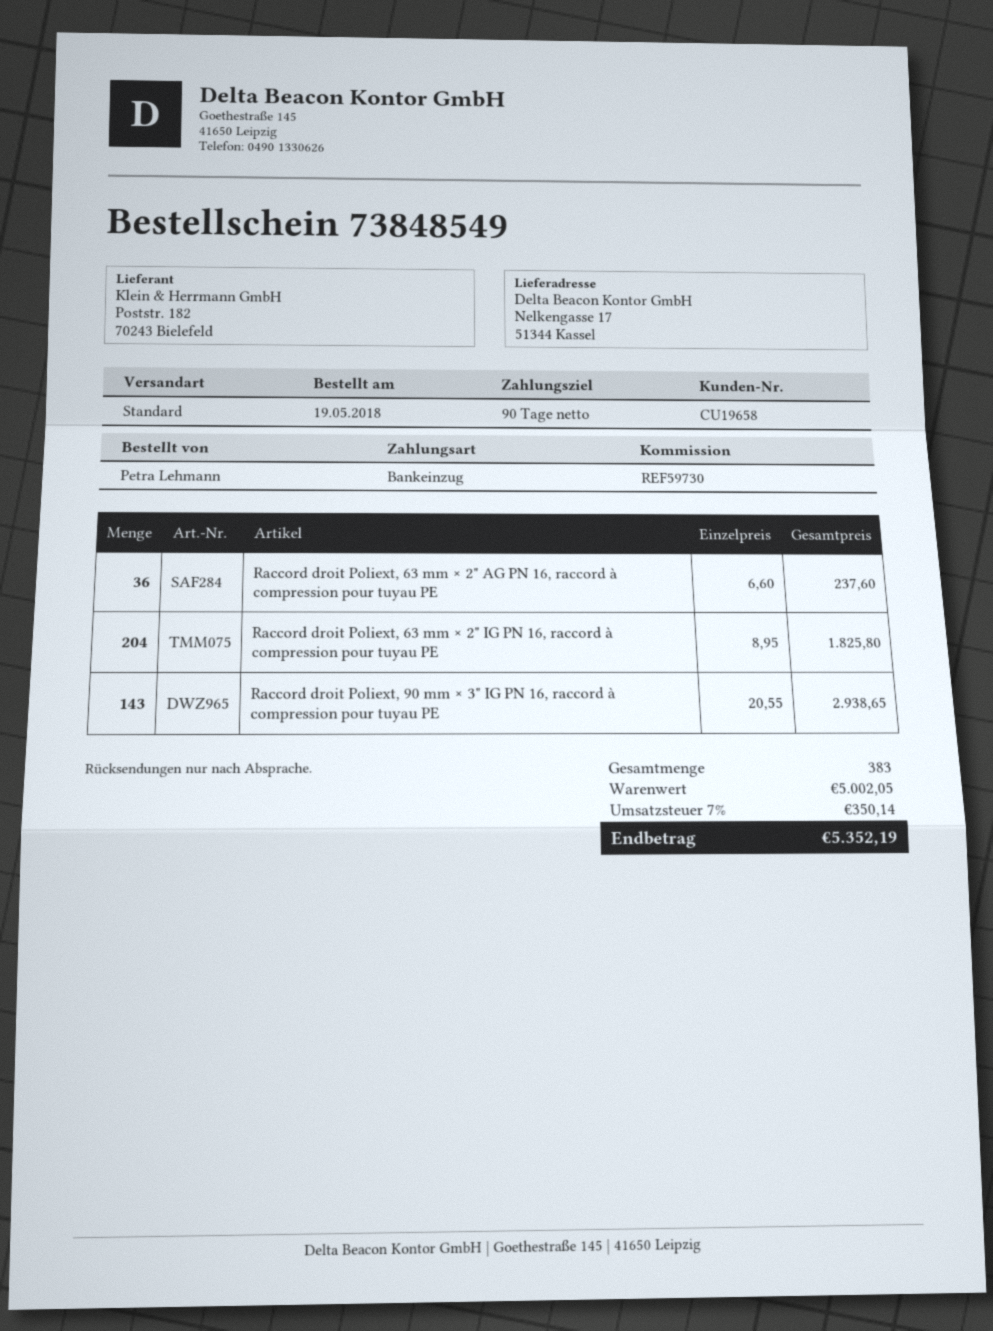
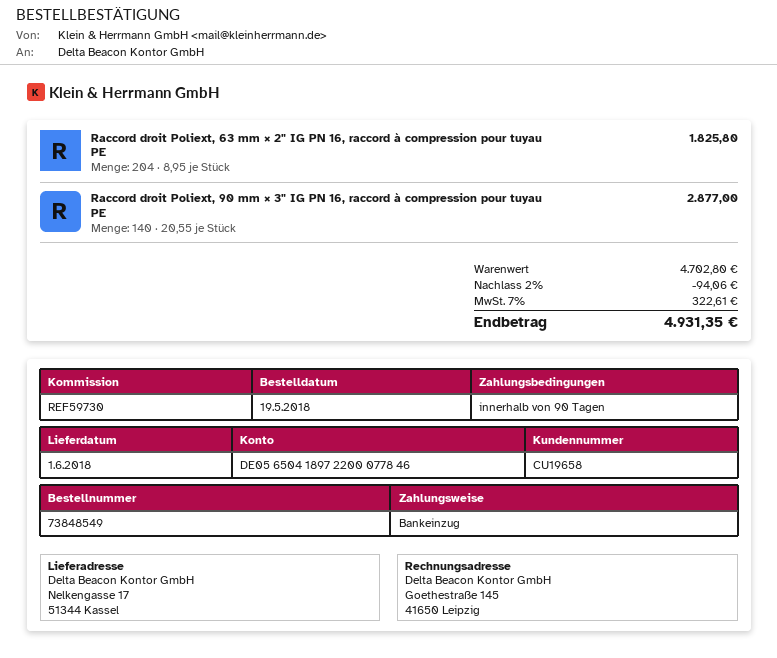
Raccord droit Poliext, 63 mm × 2" AG PN 16, raccord à compression pour tuyau PE: 36 x 6.60 = 237.60 -> none
Raccord droit Poliext, 90 mm × 3" IG PN 16, raccord à compression pour tuyau PE: 143 x 20.55 = 2938.65 -> 140 x 20.55 = 2877.00
subtotal: 5002.05 -> 4702.80
discount: none -> 2% = 94.06
tax: 7% = 350.14 -> 7% = 322.61
total: 5352.19 -> 4931.35

